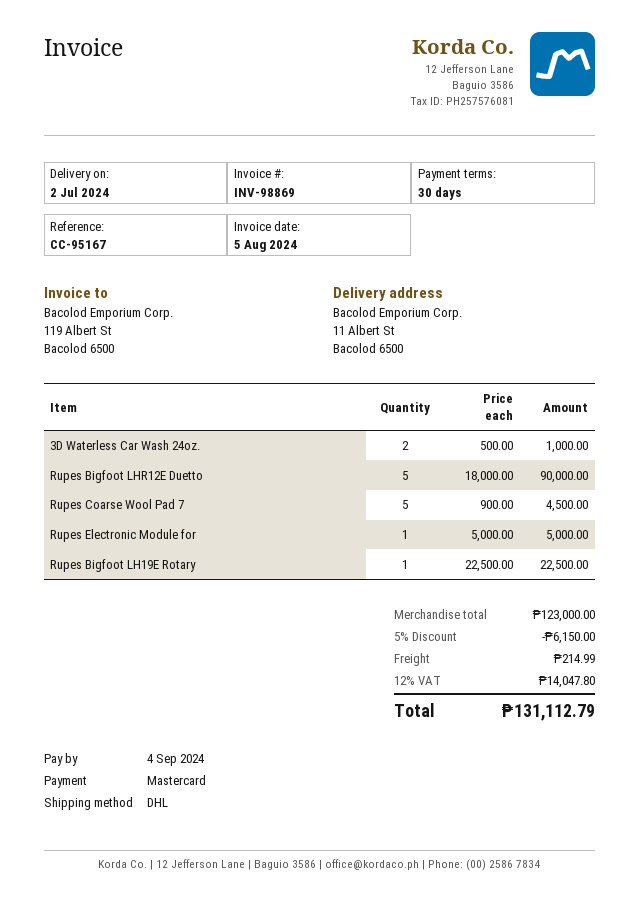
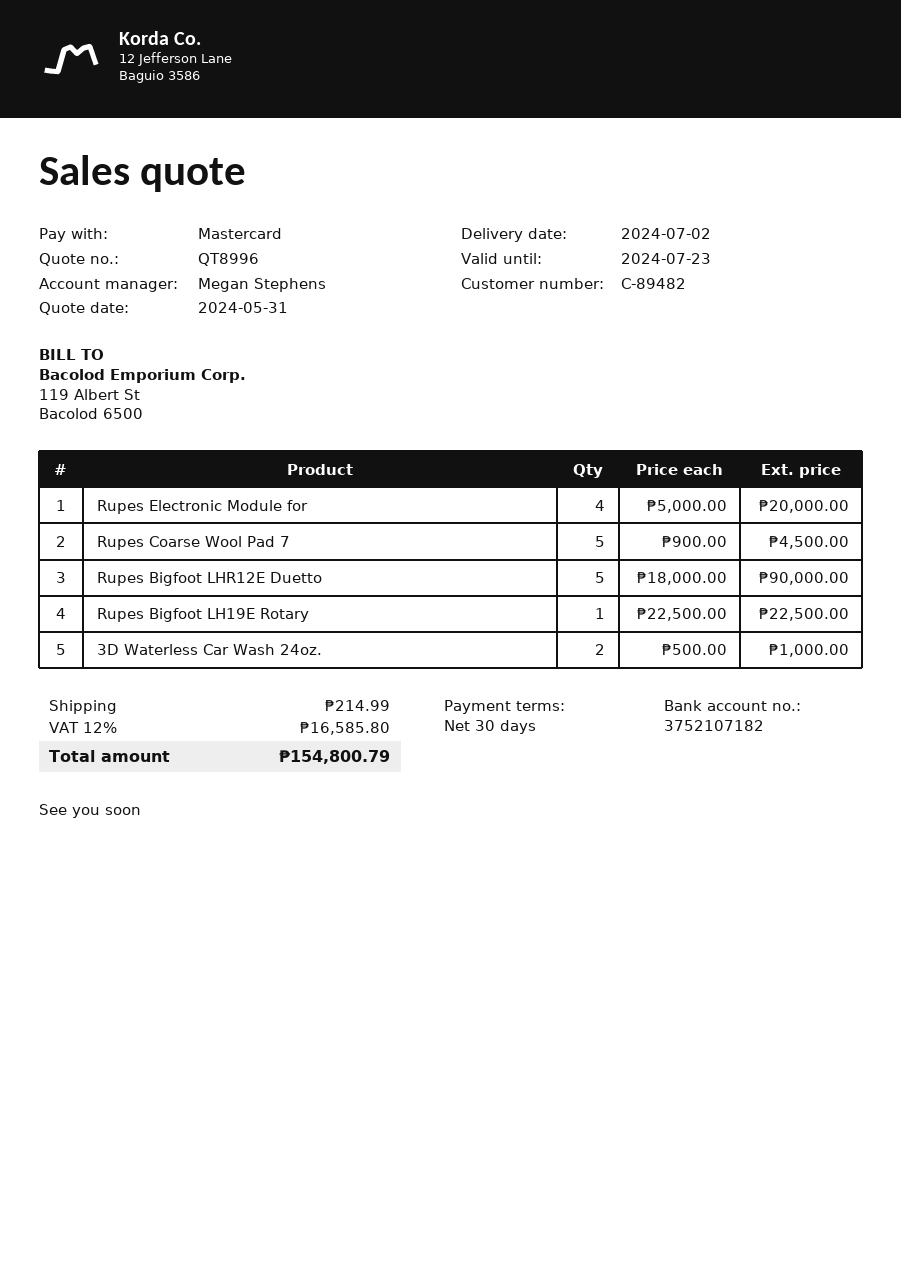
Rupes Electronic Module for: 1 x 5000.00 = 5000.00 -> 4 x 5000.00 = 20000.00
discount: 5% = 6150.00 -> none
tax: 12% = 14047.80 -> 12% = 16585.80
total: 131112.79 -> 154800.79

